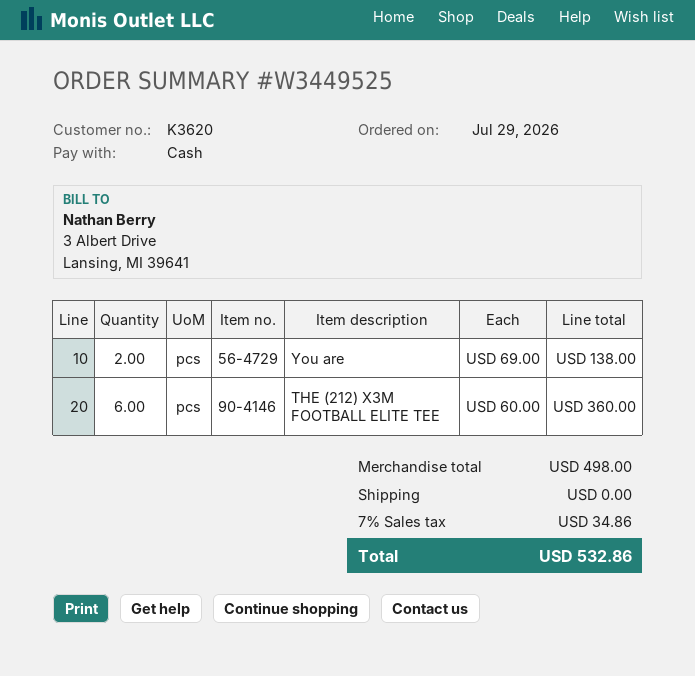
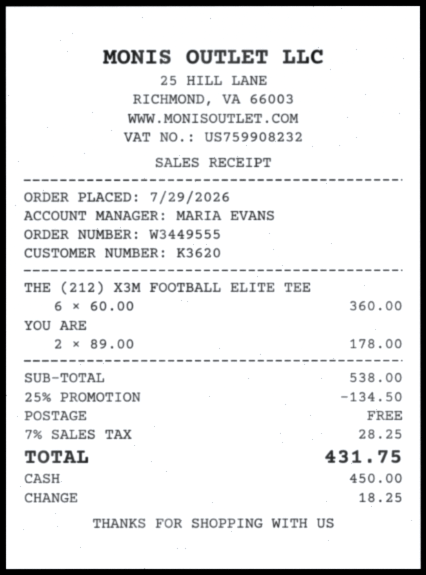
order number: W3449525 -> W3449555
You are: 2 x 69.00 = 138.00 -> 2 x 89.00 = 178.00
subtotal: 498.00 -> 538.00
discount: none -> 25% = 134.50
tax: 7% = 34.86 -> 7% = 28.25
total: 532.86 -> 431.75

